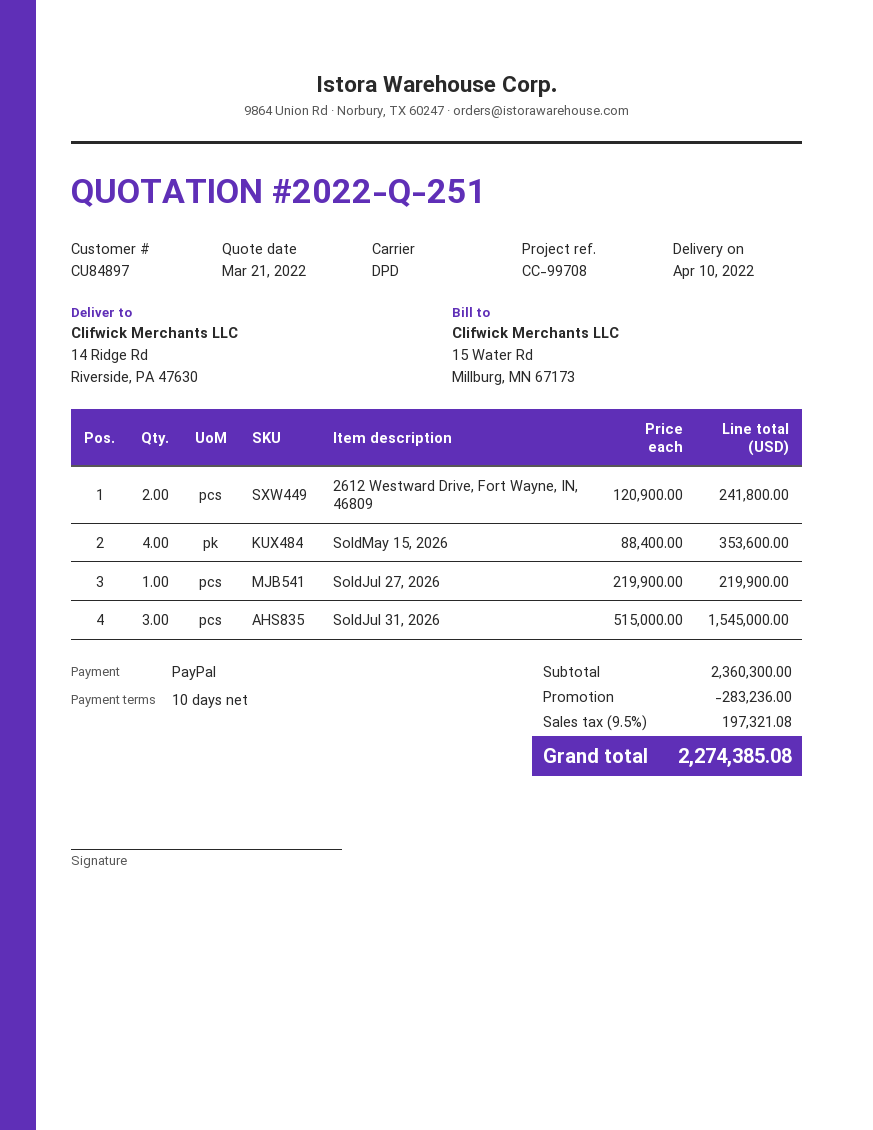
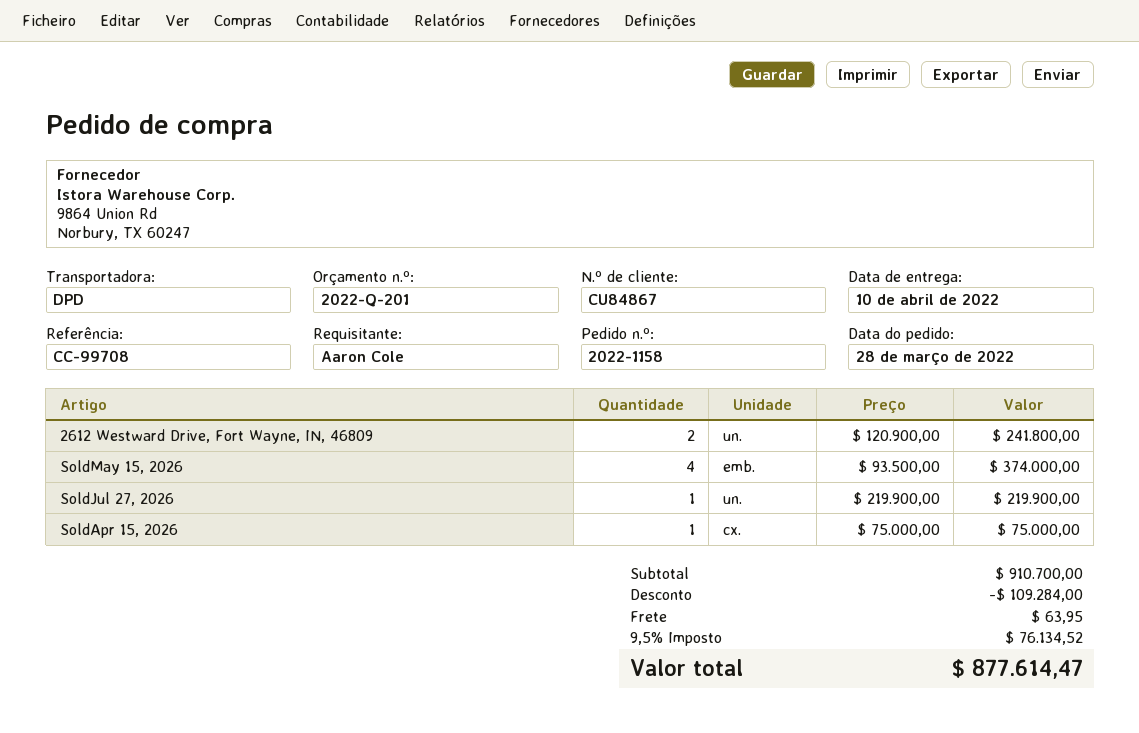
quote number: 2022-Q-251 -> 2022-Q-201
customer number: CU84897 -> CU84867
SoldMay 15, 2026: 4 x 88400.00 = 353600.00 -> 4 x 93500.00 = 374000.00
SoldJul 31, 2026: 3 x 515000.00 = 1545000.00 -> none
SoldApr 15, 2026: none -> 1 x 75000.00 = 75000.00
subtotal: 2360300.00 -> 910700.00
discount: 283236.00 -> 109284.00
shipping: none -> 63.95
tax: 9.5% = 197321.08 -> 9.5% = 76134.52
total: 2274385.08 -> 877614.47

